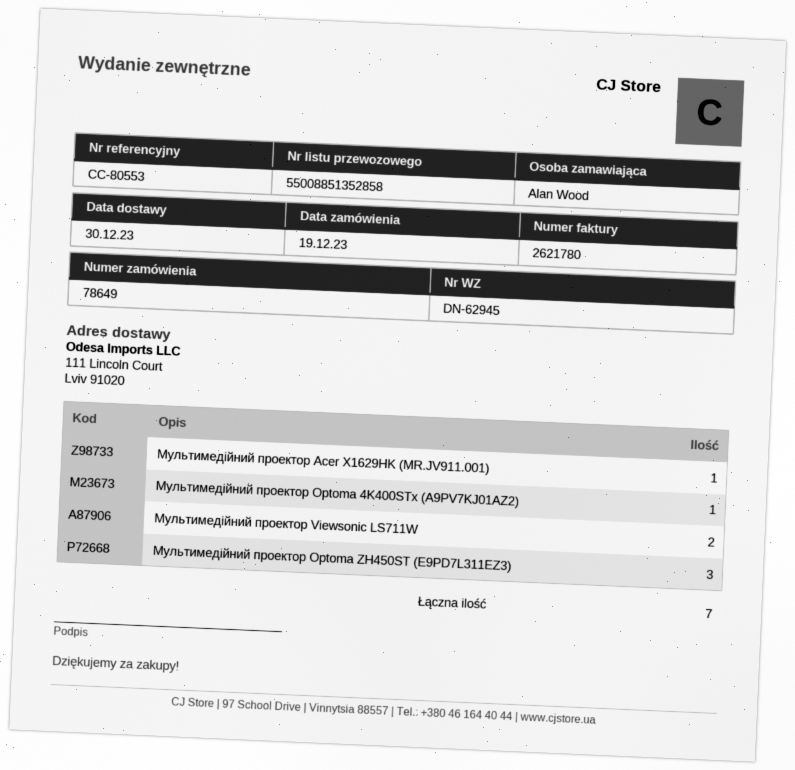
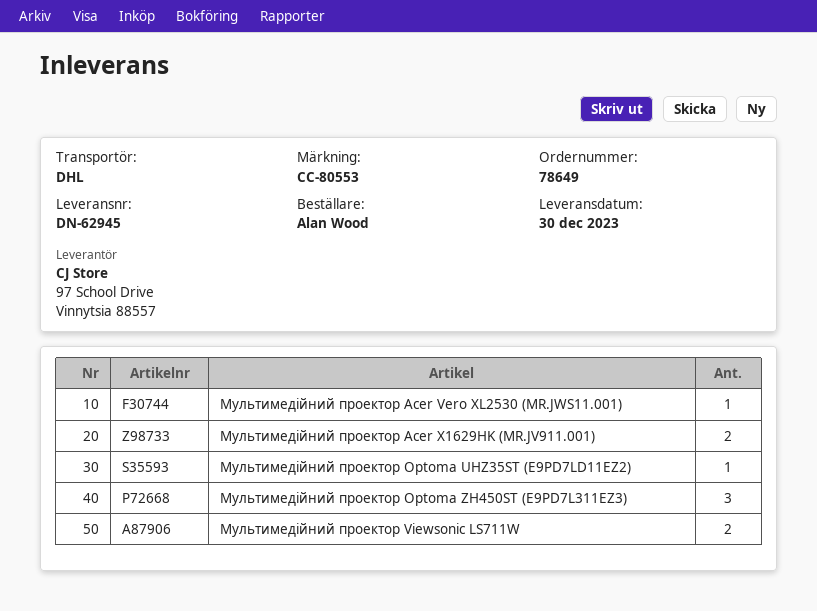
Мультимедійний проектор Acer X1629HK (MR.JV911.001): 1 -> 2
Мультимедійний проектор Optoma 4K400STx (A9PV7KJ01AZ2): 1 -> none
Мультимедійний проектор Acer Vero XL2530 (MR.JWS11.001): none -> 1
Мультимедійний проектор Optoma UHZ35ST (E9PD7LD11EZ2): none -> 1

